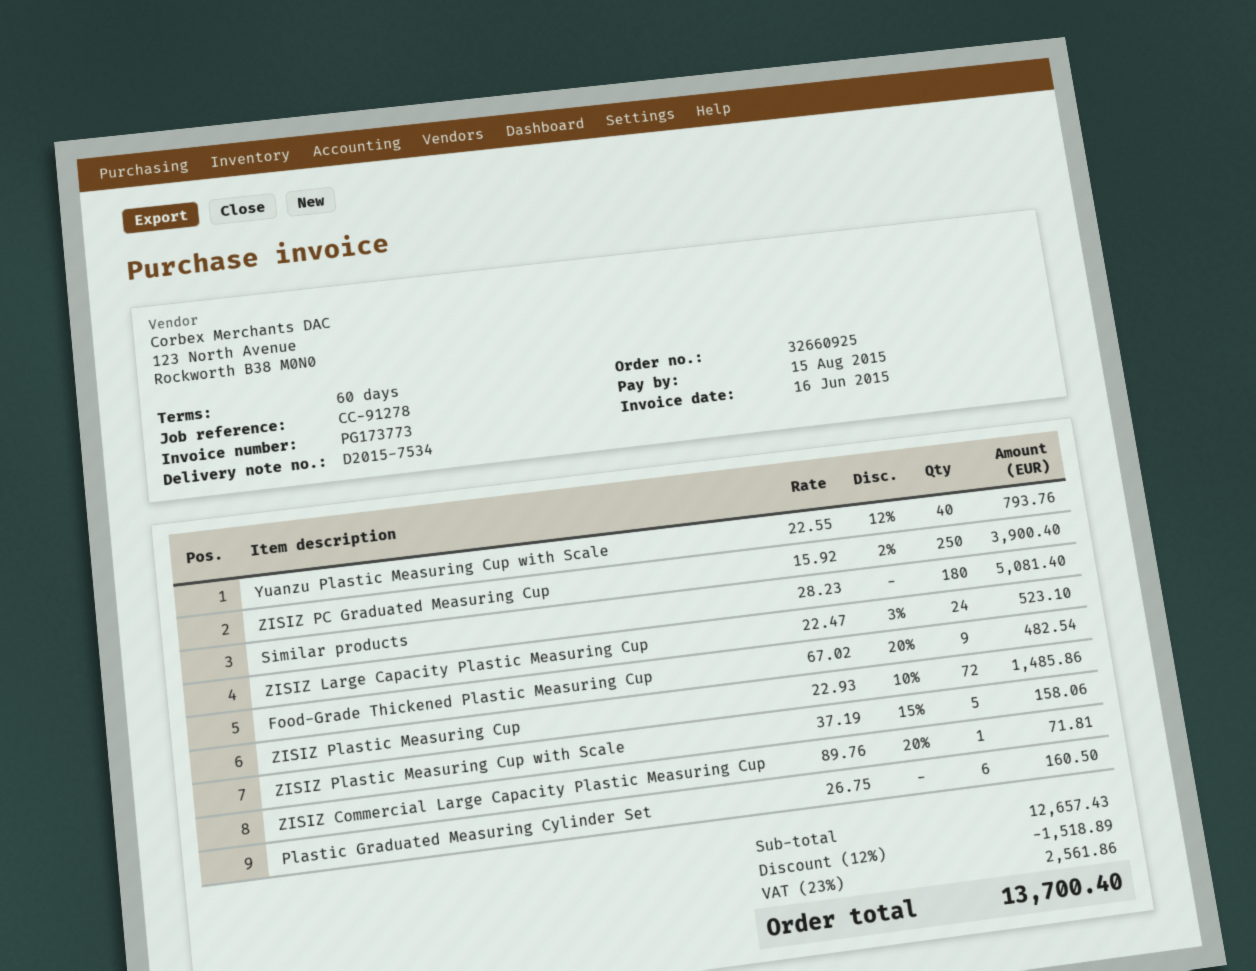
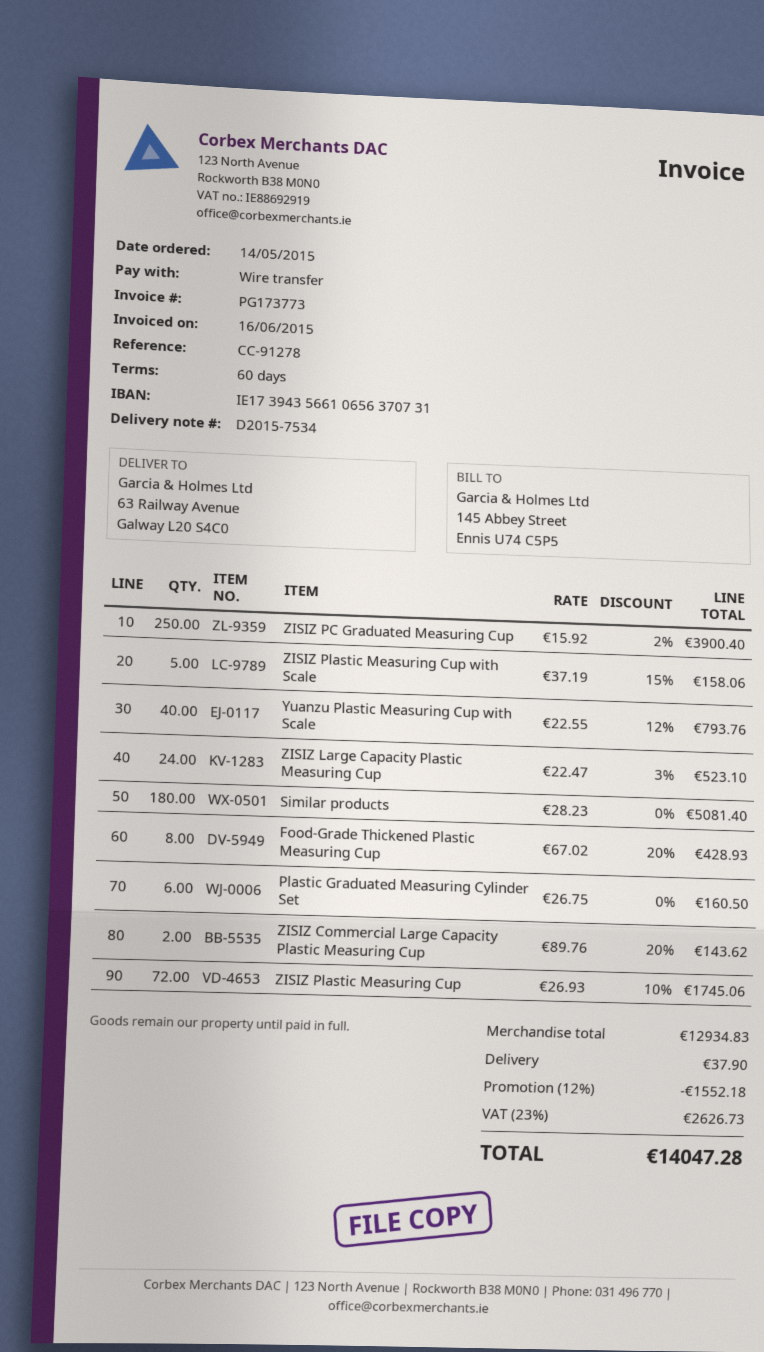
Food-Grade Thickened Plastic Measuring Cup: 9 x 67.02 - 20% = 482.54 -> 8 x 67.02 - 20% = 428.93
ZISIZ Plastic Measuring Cup: 72 x 22.93 - 10% = 1485.86 -> 72 x 26.93 - 10% = 1745.06
ZISIZ Commercial Large Capacity Plastic Measuring Cup: 1 x 89.76 - 20% = 71.81 -> 2 x 89.76 - 20% = 143.62
subtotal: 12657.43 -> 12934.83
discount: 12% = 1518.89 -> 12% = 1552.18
shipping: none -> 37.90
tax: 23% = 2561.86 -> 23% = 2626.73
total: 13700.40 -> 14047.28

